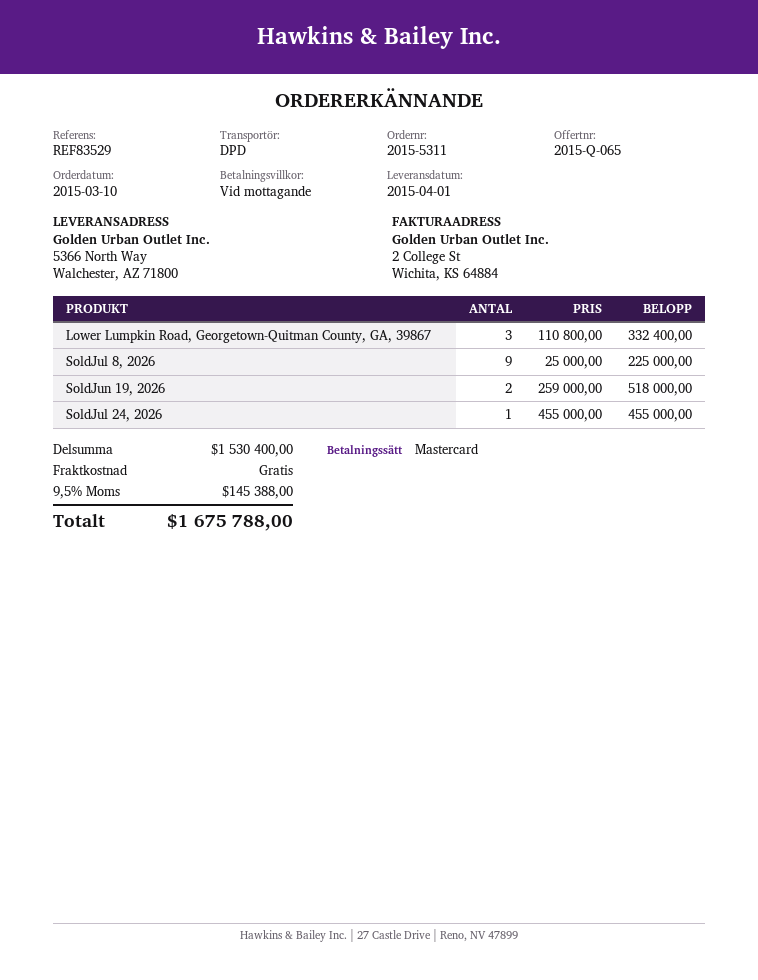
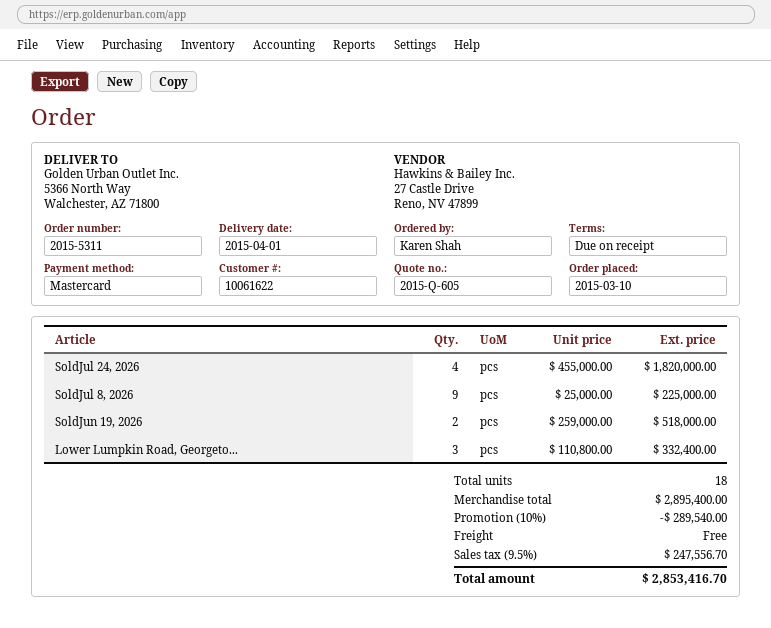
quote number: 2015-Q-065 -> 2015-Q-605
SoldJul 24, 2026: 1 x 455000.00 = 455000.00 -> 4 x 455000.00 = 1820000.00
subtotal: 1530400.00 -> 2895400.00
discount: none -> 10% = 289540.00
tax: 9.5% = 145388.00 -> 9.5% = 247556.70
total: 1675788.00 -> 2853416.70

